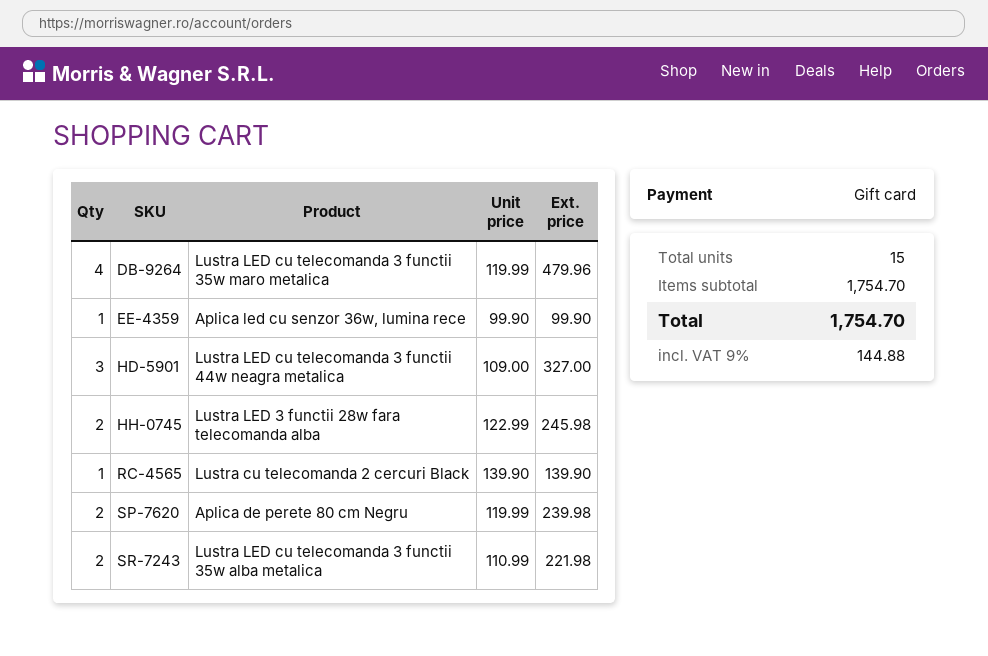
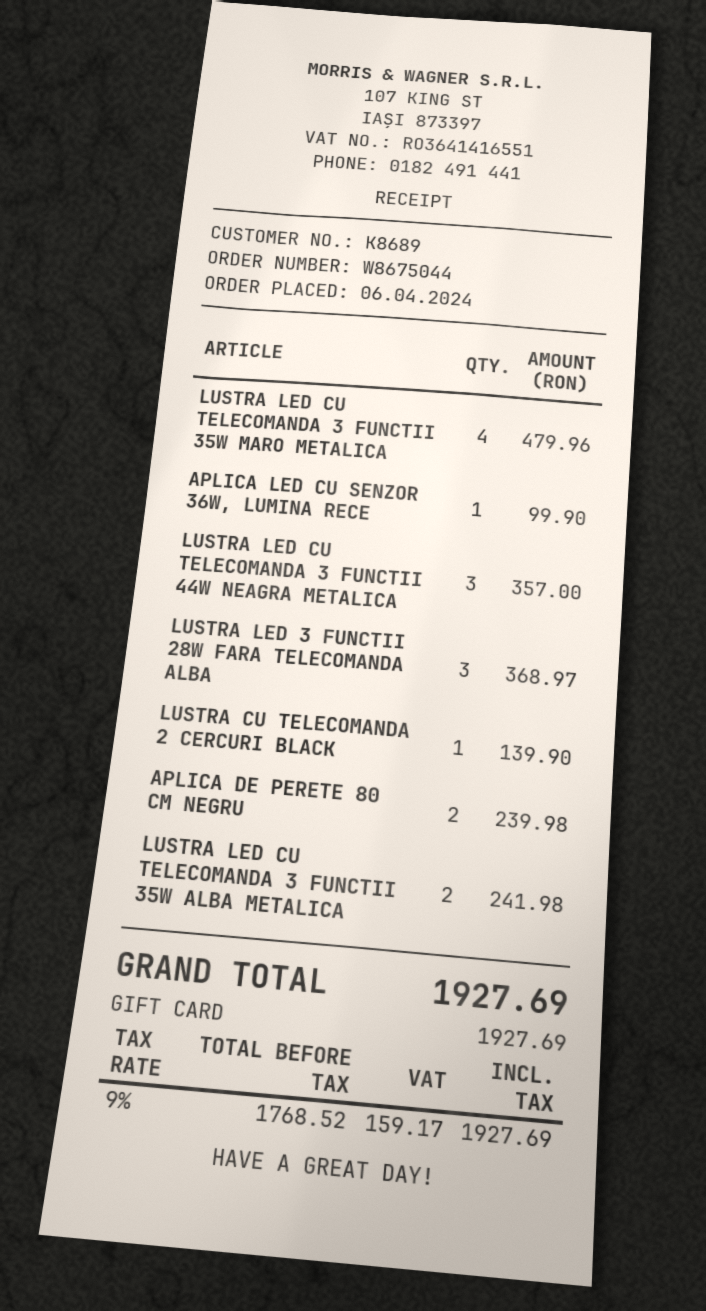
Lustra LED cu telecomanda 3 functii 44w neagra metalica: 3 for 327.00 -> 3 for 357.00
Lustra LED 3 functii 28w fara telecomanda alba: 2 for 245.98 -> 3 for 368.97
Lustra LED cu telecomanda 3 functii 35w alba metalica: 2 for 221.98 -> 2 for 241.98
tax: 9% = 144.88 -> 9% = 159.17
total: 1754.70 -> 1927.69

